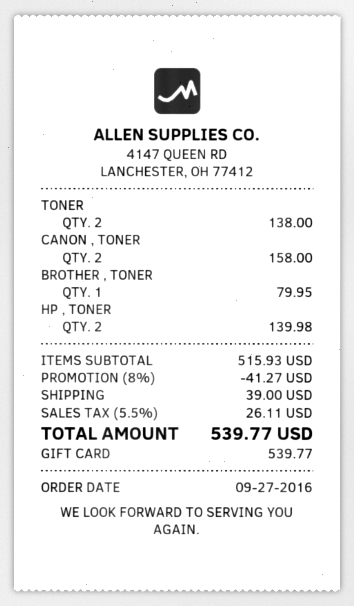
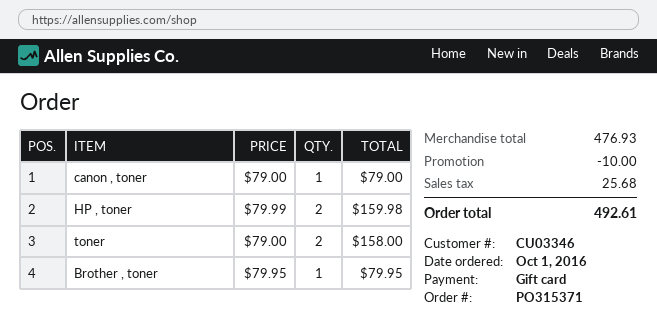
order date: 2016-09-27 -> 2016-10-01
TONER: 2 for 138.00 -> 2 for 158.00
CANON , TONER: 2 for 158.00 -> 1 for 79.00
HP , TONER: 2 for 139.98 -> 2 for 159.98
subtotal: 515.93 -> 476.93
discount: 41.27 -> 10.00
shipping: 39.00 -> none
tax: 26.11 -> 25.68
total: 539.77 -> 492.61

